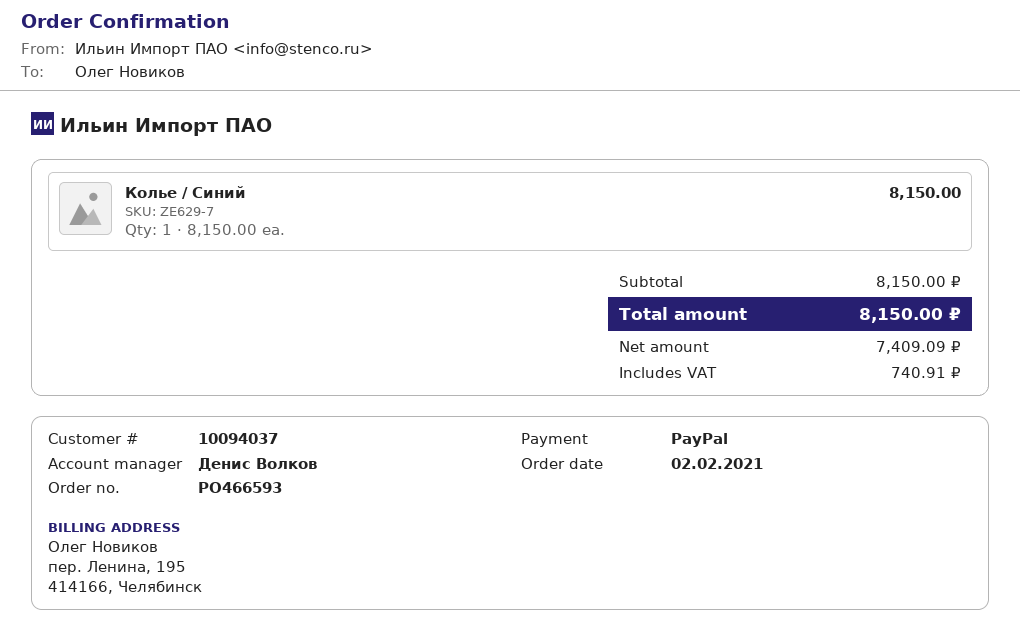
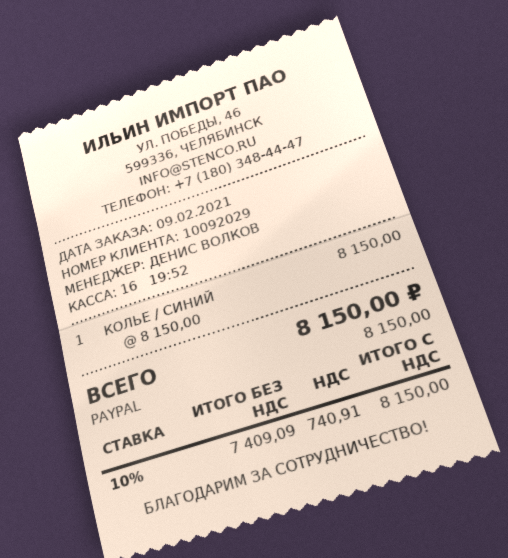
order date: 2021-02-02 -> 2021-02-09
customer number: 10094037 -> 10092029

